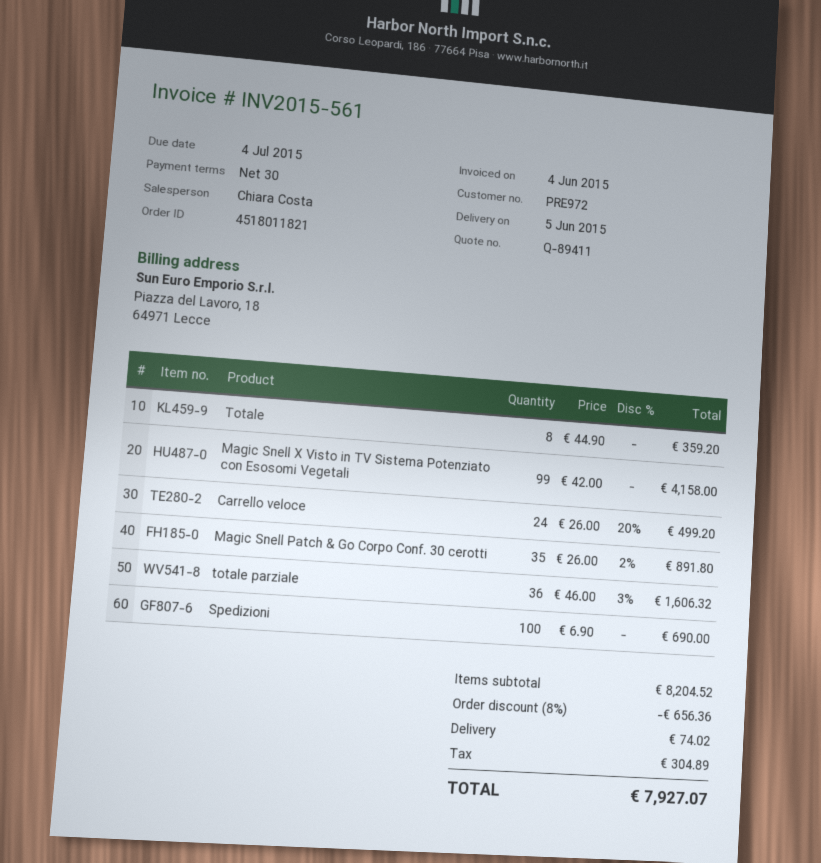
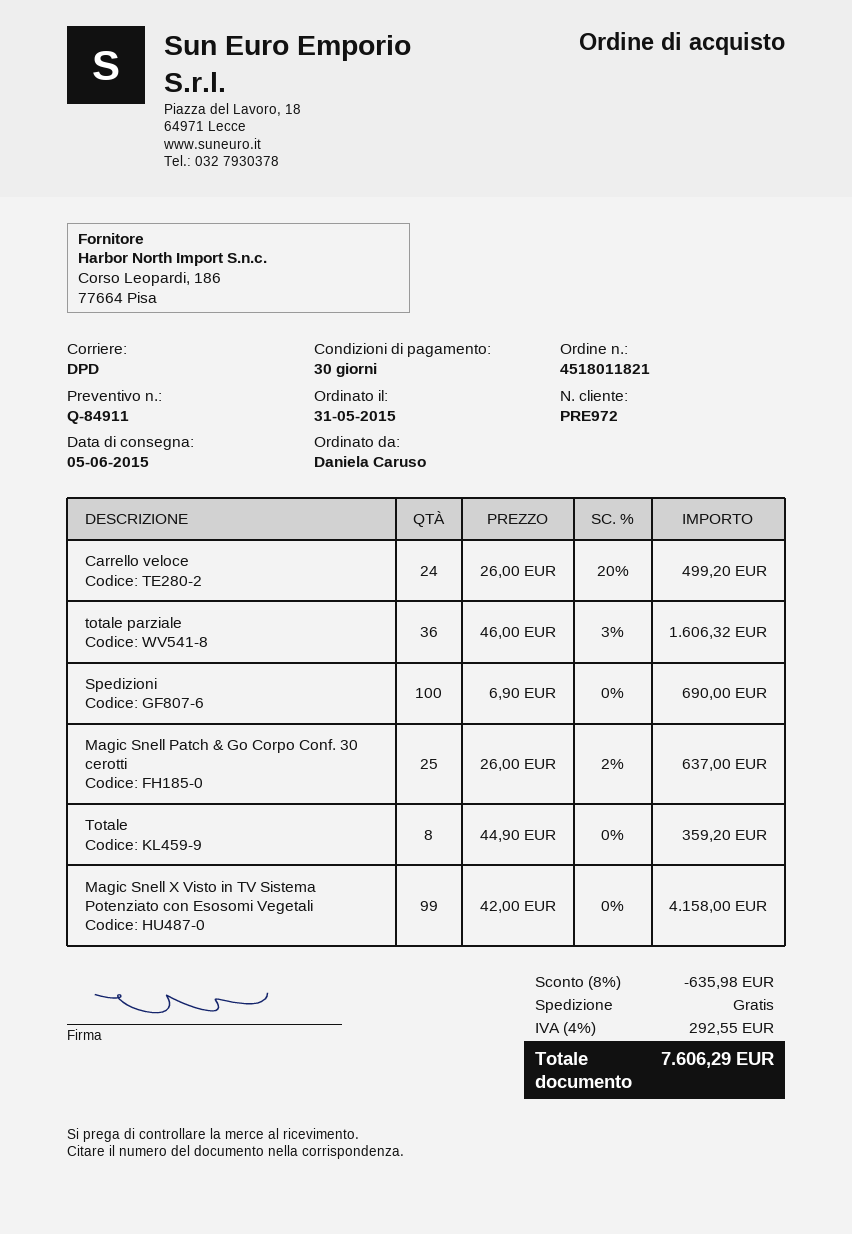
quote number: Q-89411 -> Q-84911
Magic Snell Patch & Go Corpo Conf. 30 cerotti: 35 x 26.00 - 2% = 891.80 -> 25 x 26.00 - 2% = 637.00
discount: 8% = 656.36 -> 8% = 635.98
shipping: 74.02 -> 0.00
tax: 304.89 -> 292.55
total: 7927.07 -> 7606.29

